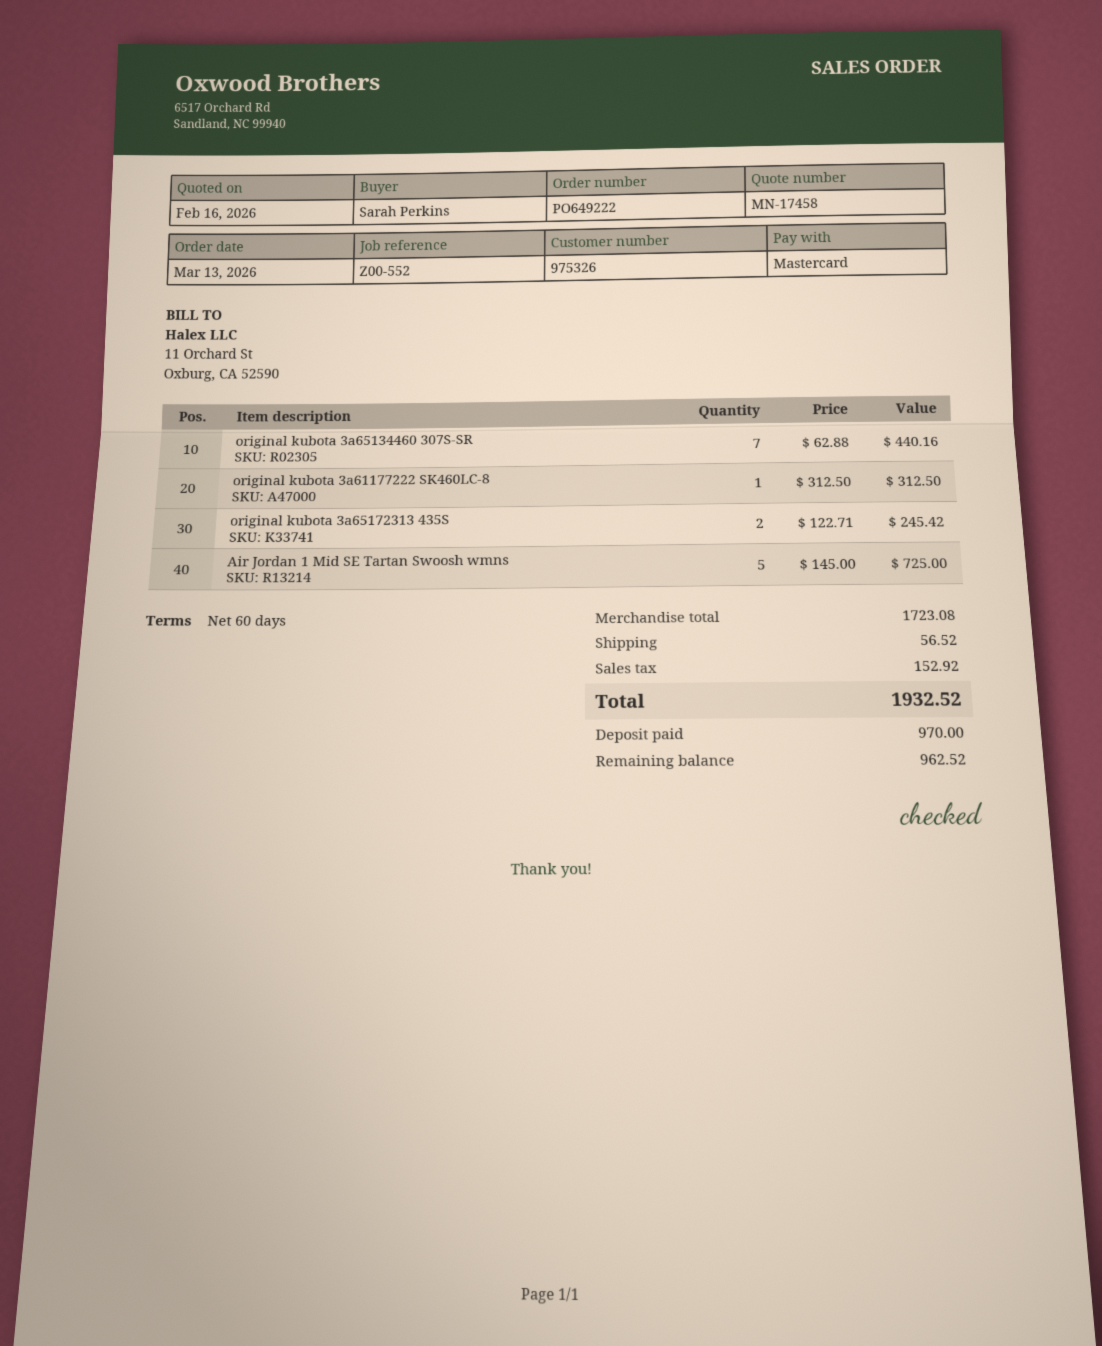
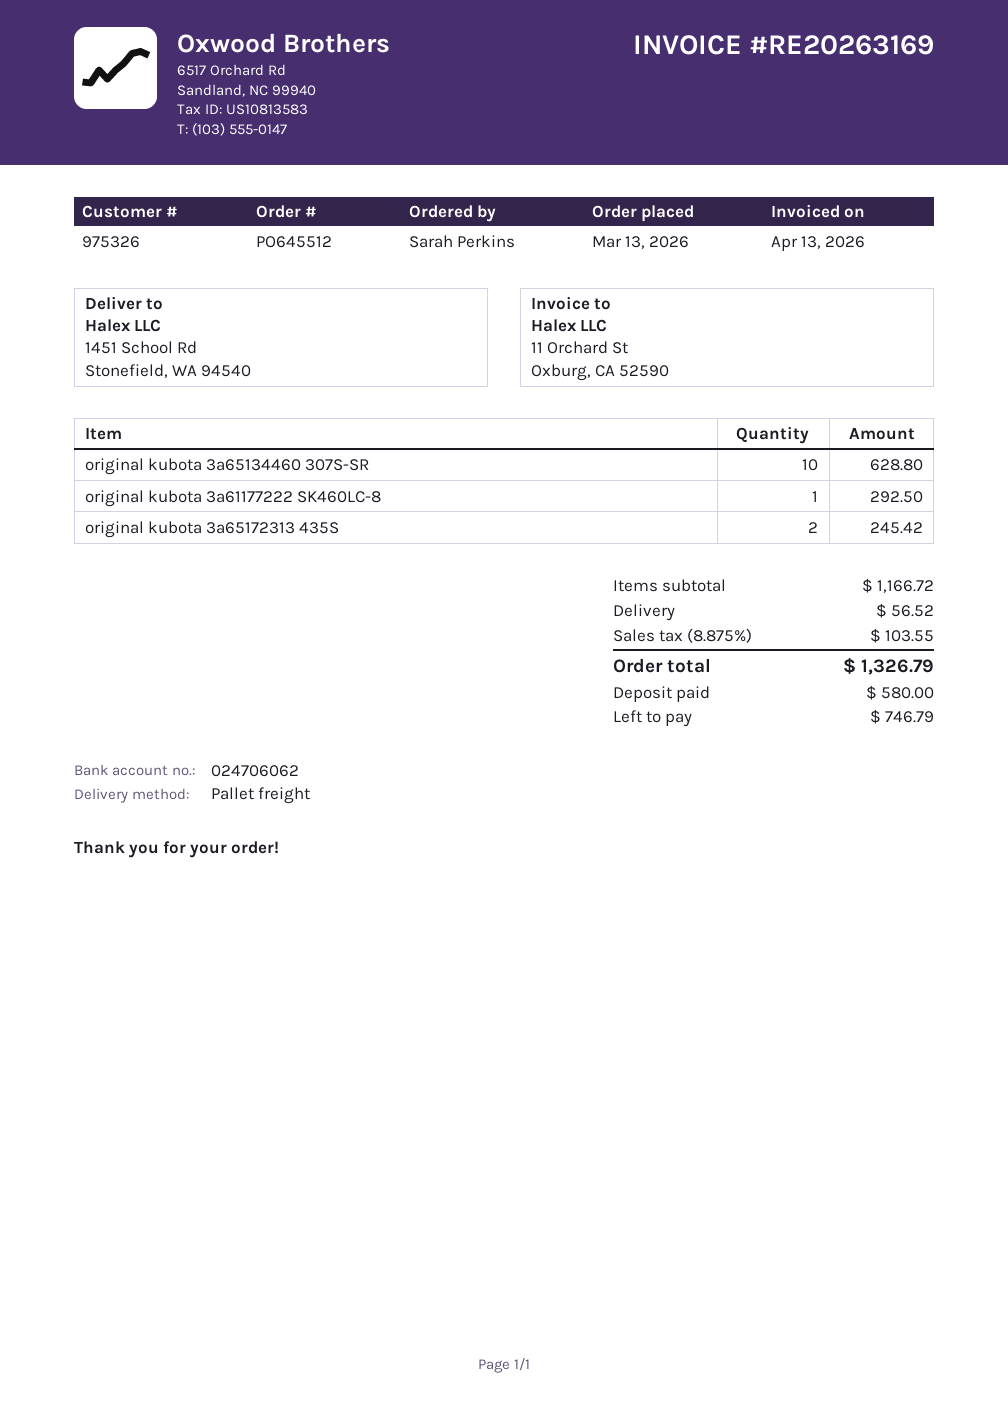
order number: PO649222 -> PO645512
original kubota 3a65134460 307S-SR: 7 for 440.16 -> 10 for 628.80
original kubota 3a61177222 SK460LC-8: 1 for 312.50 -> 1 for 292.50
Air Jordan 1 Mid SE Tartan Swoosh wmns: 5 for 725.00 -> none
subtotal: 1723.08 -> 1166.72
tax: 152.92 -> 103.55
total: 1932.52 -> 1326.79
deposit: 970.00 -> 580.00
balance: 962.52 -> 746.79

